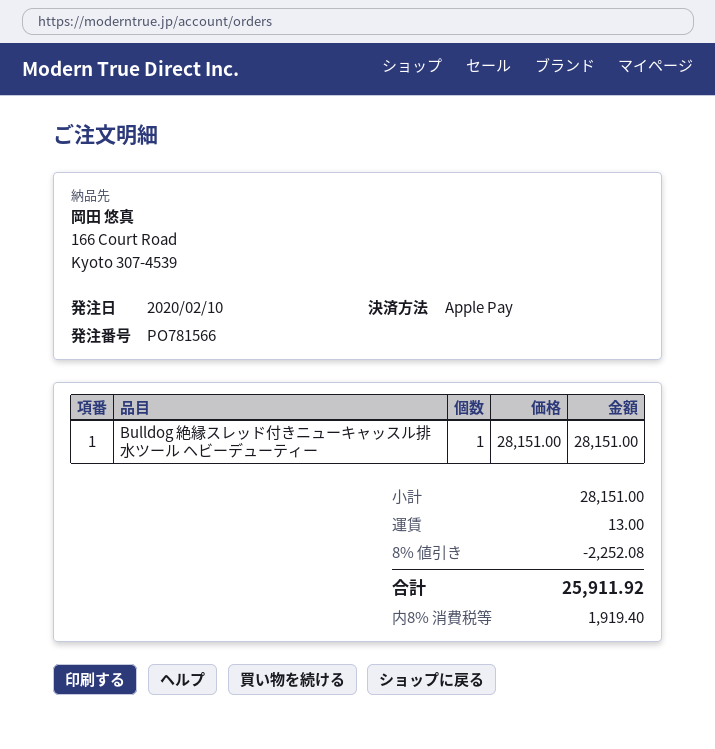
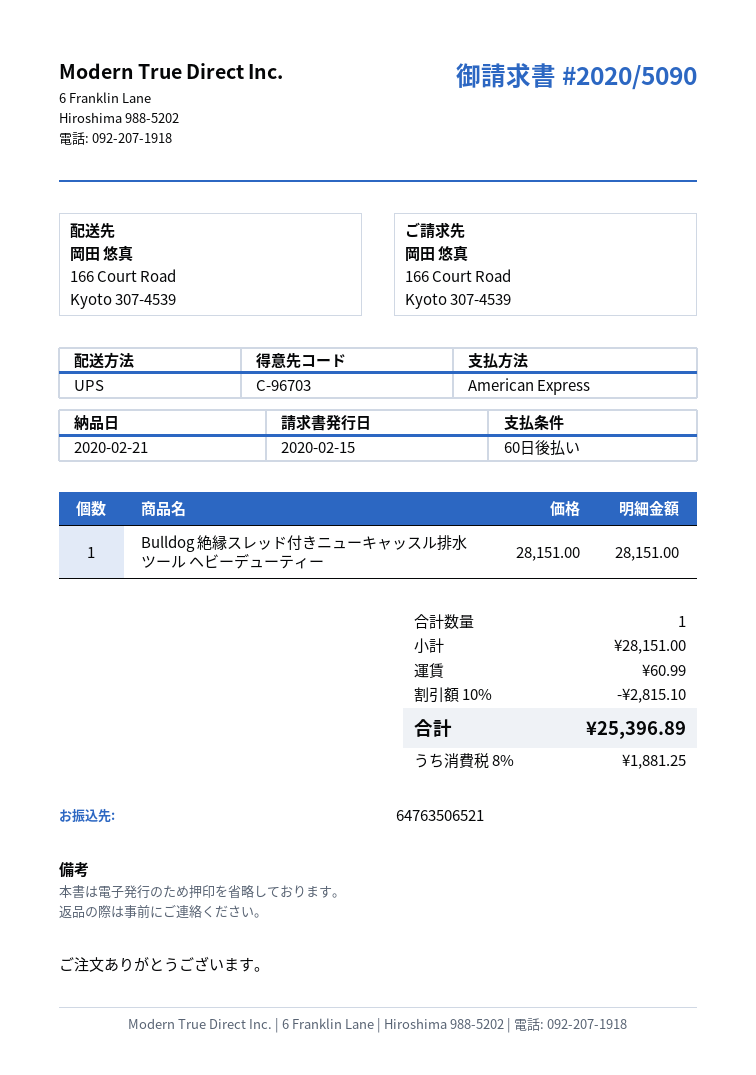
payment method: Apple Pay -> American Express
discount: 8% = 2252.08 -> 10% = 2815.10
shipping: 13.00 -> 60.99
tax: 8% = 1919.40 -> 8% = 1881.25
total: 25911.92 -> 25396.89

